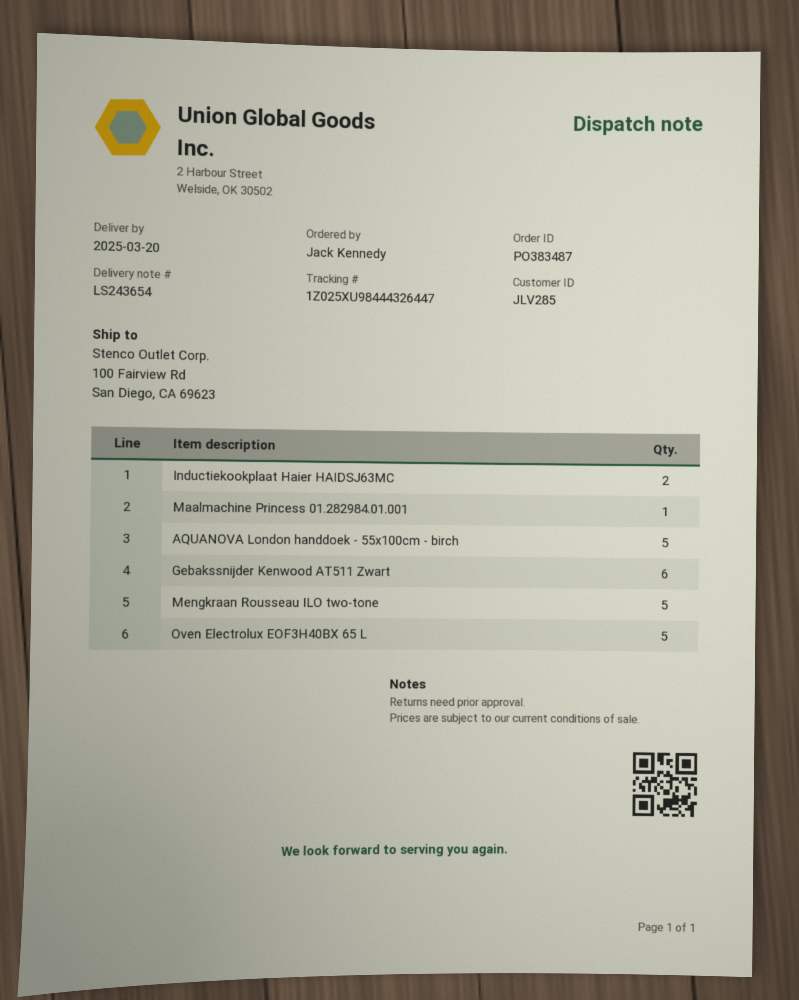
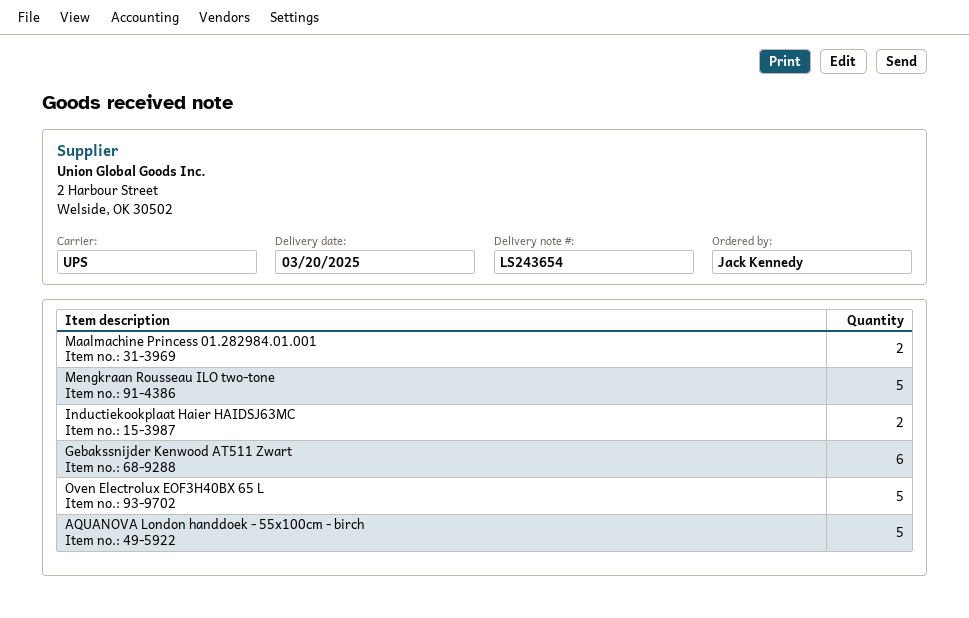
Maalmachine Princess 01.282984.01.001: 1 -> 2

